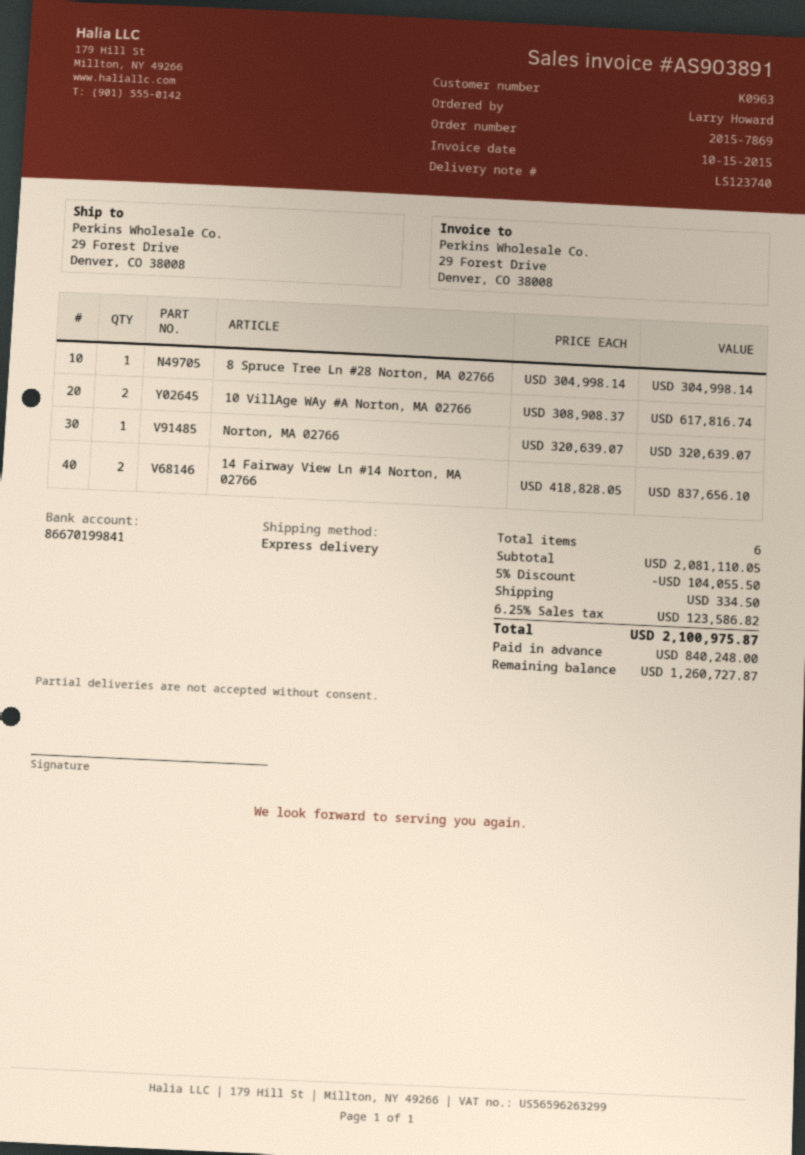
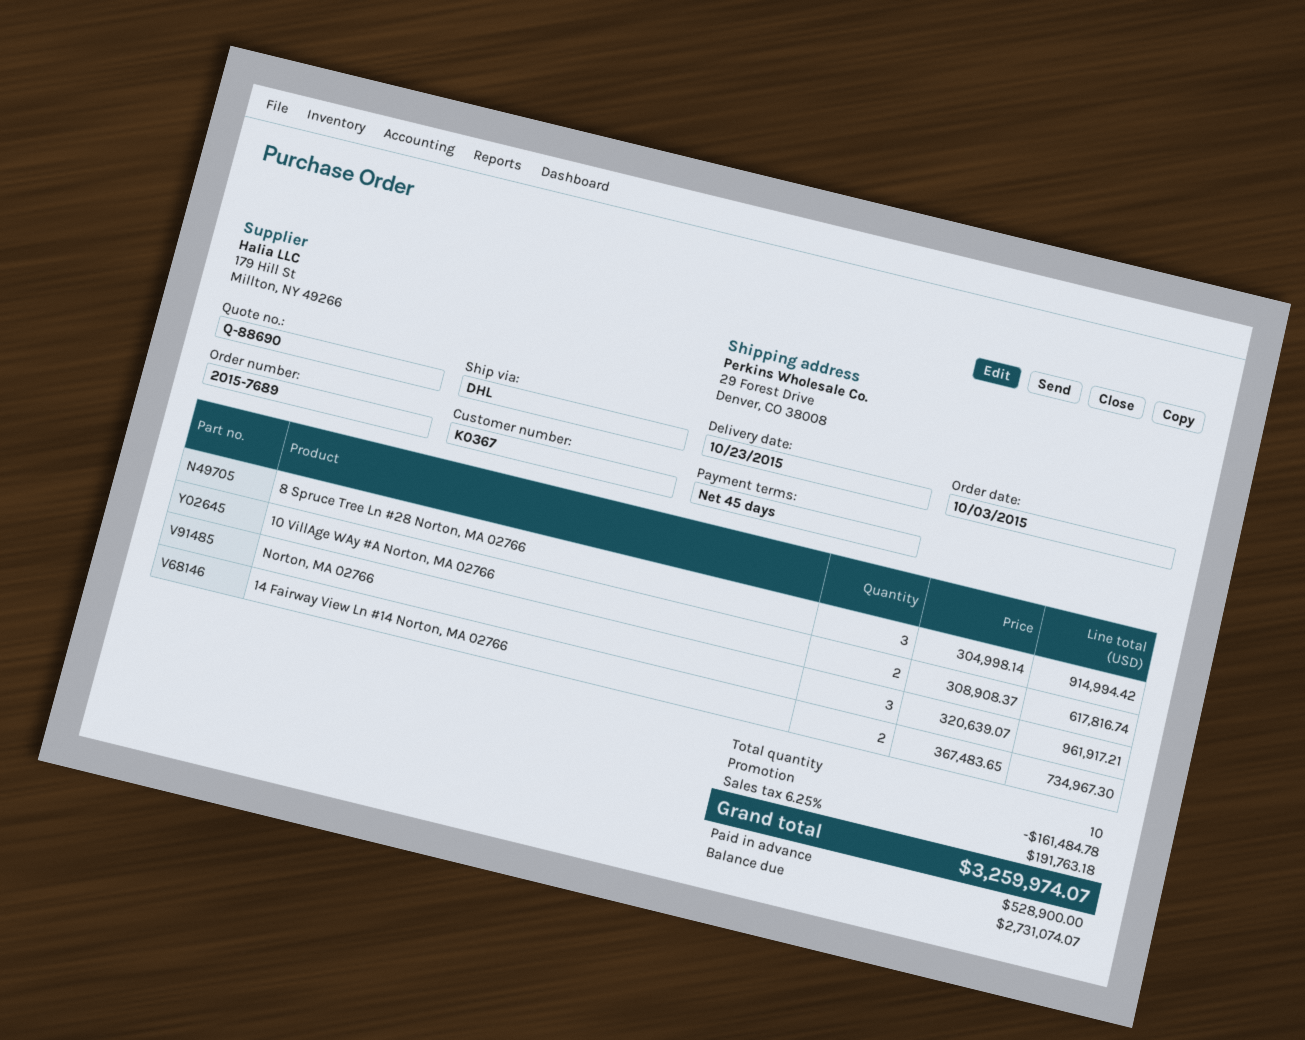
order number: 2015-7869 -> 2015-7689
customer number: K0963 -> K0367
shipping method: express -> DHL
8 Spruce Tree Ln #28 Norton, MA 02766: 1 x 304998.14 = 304998.14 -> 3 x 304998.14 = 914994.42
Norton, MA 02766: 1 x 320639.07 = 320639.07 -> 3 x 320639.07 = 961917.21
14 Fairway View Ln #14 Norton, MA 02766: 2 x 418828.05 = 837656.10 -> 2 x 367483.65 = 734967.30
total quantity: 6 -> 10
discount: 104055.50 -> 161484.78
shipping: 334.50 -> none
tax: 6.25% = 123586.82 -> 6.25% = 191763.18
total: 2100975.87 -> 3259974.07
deposit: 840248.00 -> 528900.00
balance: 1260727.87 -> 2731074.07

